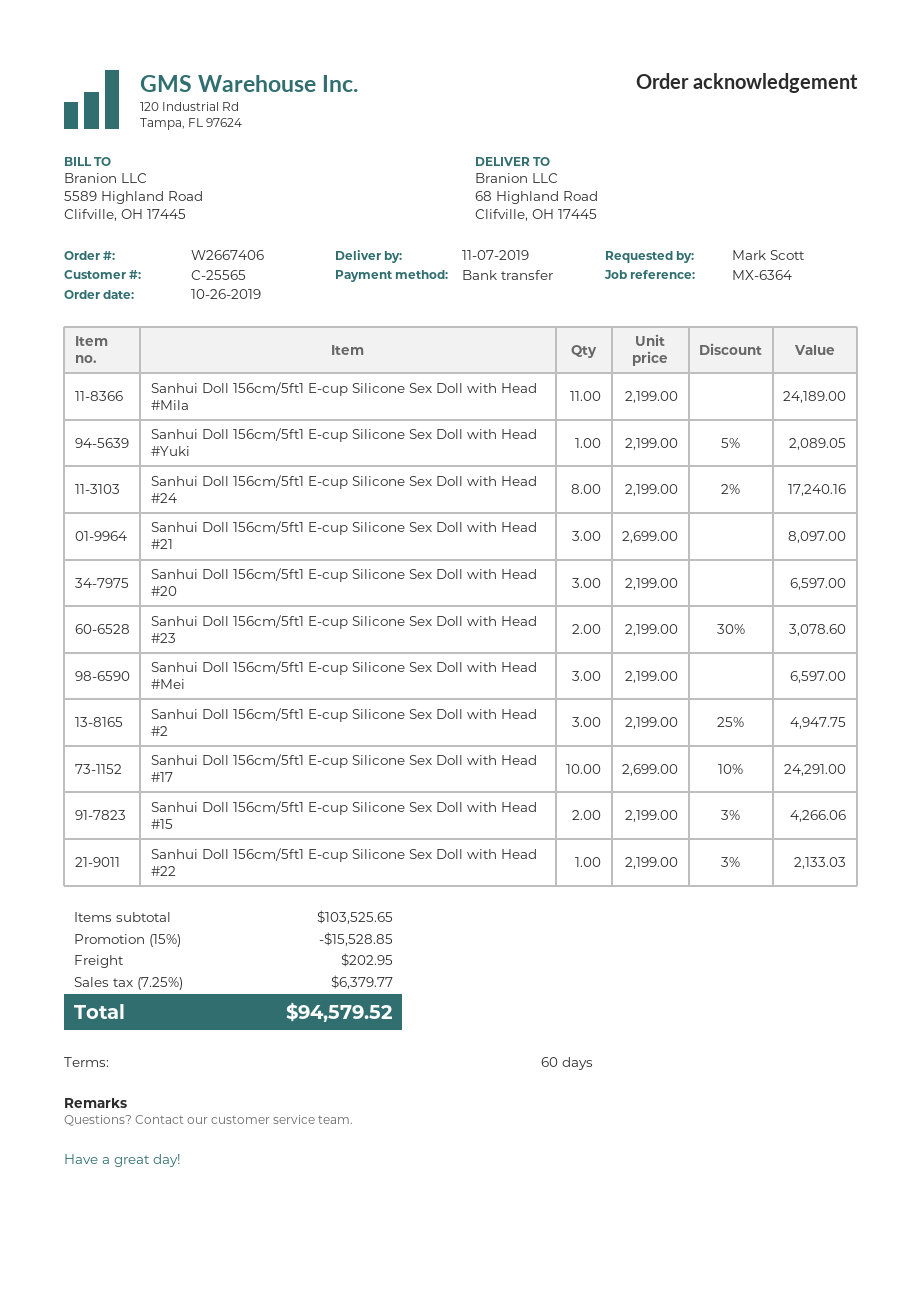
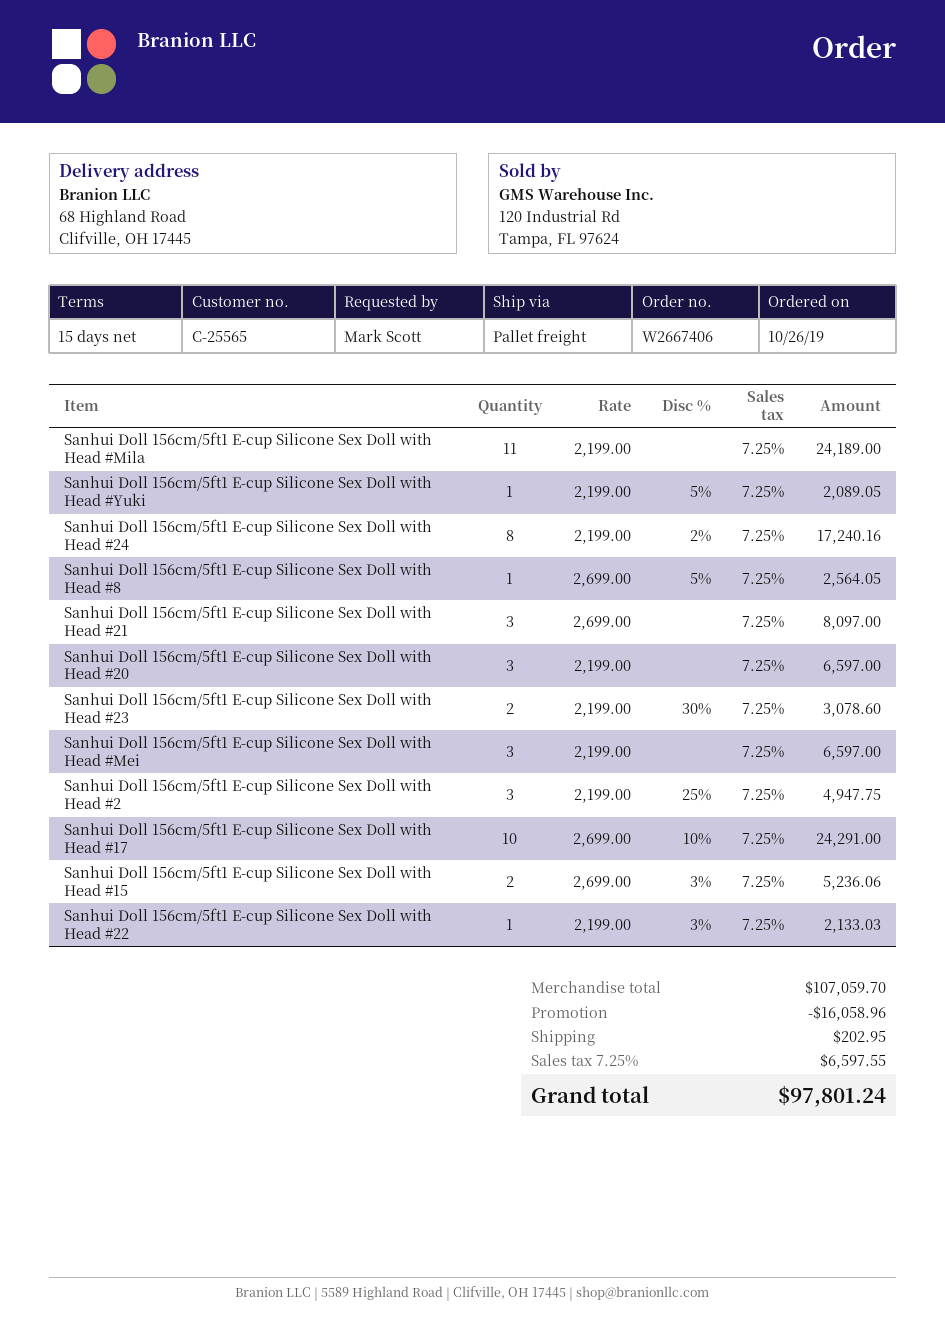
payment terms: 60 days -> 15 days
Sanhui Doll 156cm/5ft1 E-cup Silicone Sex Doll with Head #15: 2 x 2199.00 - 3% = 4266.06 -> 2 x 2699.00 - 3% = 5236.06
Sanhui Doll 156cm/5ft1 E-cup Silicone Sex Doll with Head #8: none -> 1 x 2699.00 - 5% = 2564.05
subtotal: 103525.65 -> 107059.70
discount: 15528.85 -> 16058.96
tax: 7.25% = 6379.77 -> 7.25% = 6597.55
total: 94579.52 -> 97801.24

